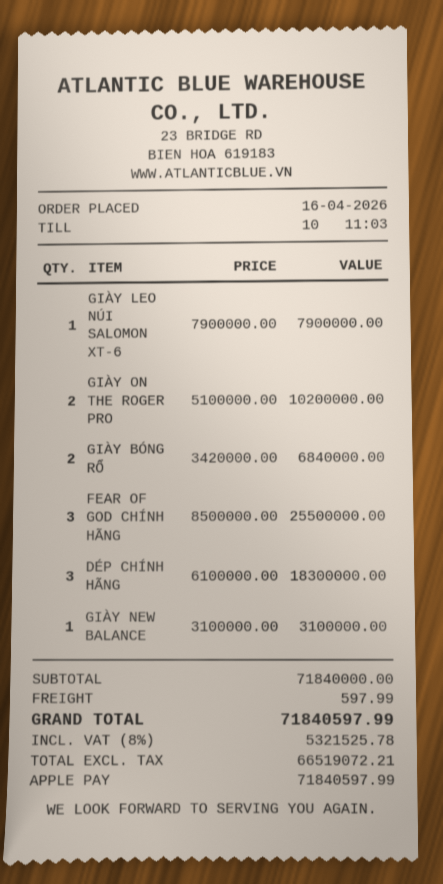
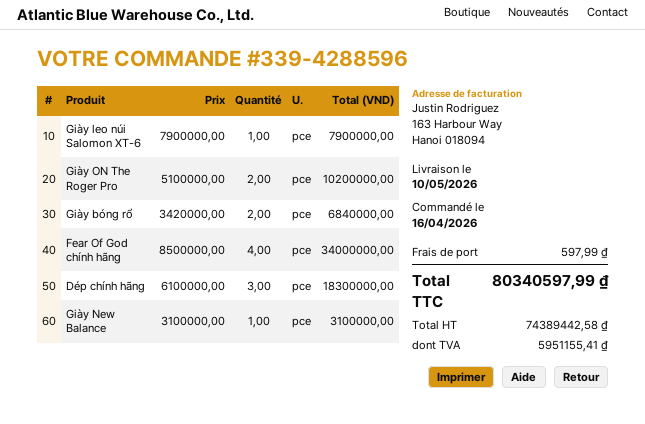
FEAR OF GOD CHÍNH HÃNG: 3 x 8500000.00 = 25500000.00 -> 4 x 8500000.00 = 34000000.00
net: 66519072.21 -> 74389442.58
tax: 5321525.78 -> 5951155.41
total: 71840597.99 -> 80340597.99

